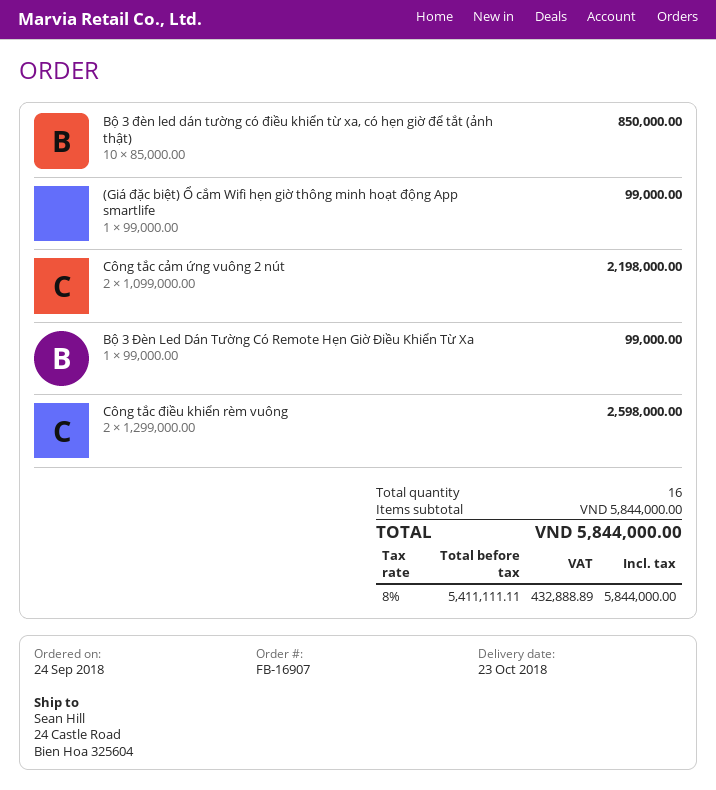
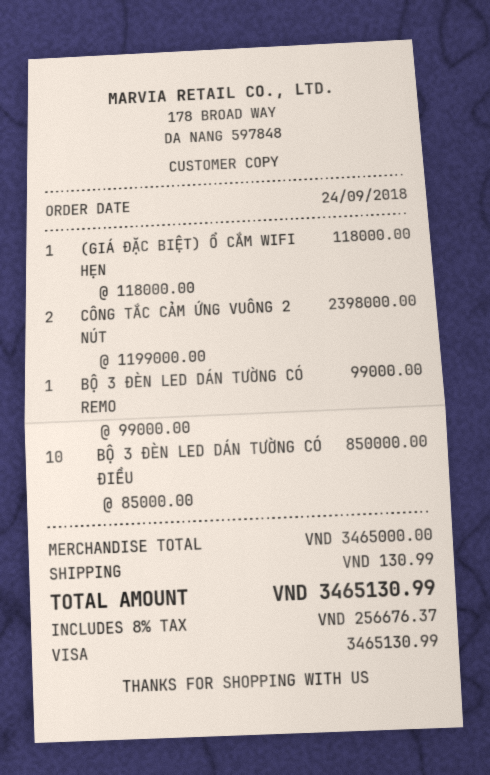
(Giá đặc biệt) Ổ cắm Wifi hẹn giờ thông minh hoạt động App smartlife: 1 x 99000.00 = 99000.00 -> 1 x 118000.00 = 118000.00
Công tắc cảm ứng vuông 2 nút: 2 x 1099000.00 = 2198000.00 -> 2 x 1199000.00 = 2398000.00
Công tắc điều khiển rèm vuông: 2 x 1299000.00 = 2598000.00 -> none
subtotal: 5844000.00 -> 3465000.00
shipping: none -> 130.99
tax: 8% = 432888.89 -> 8% = 256676.37
total: 5844000.00 -> 3465130.99

